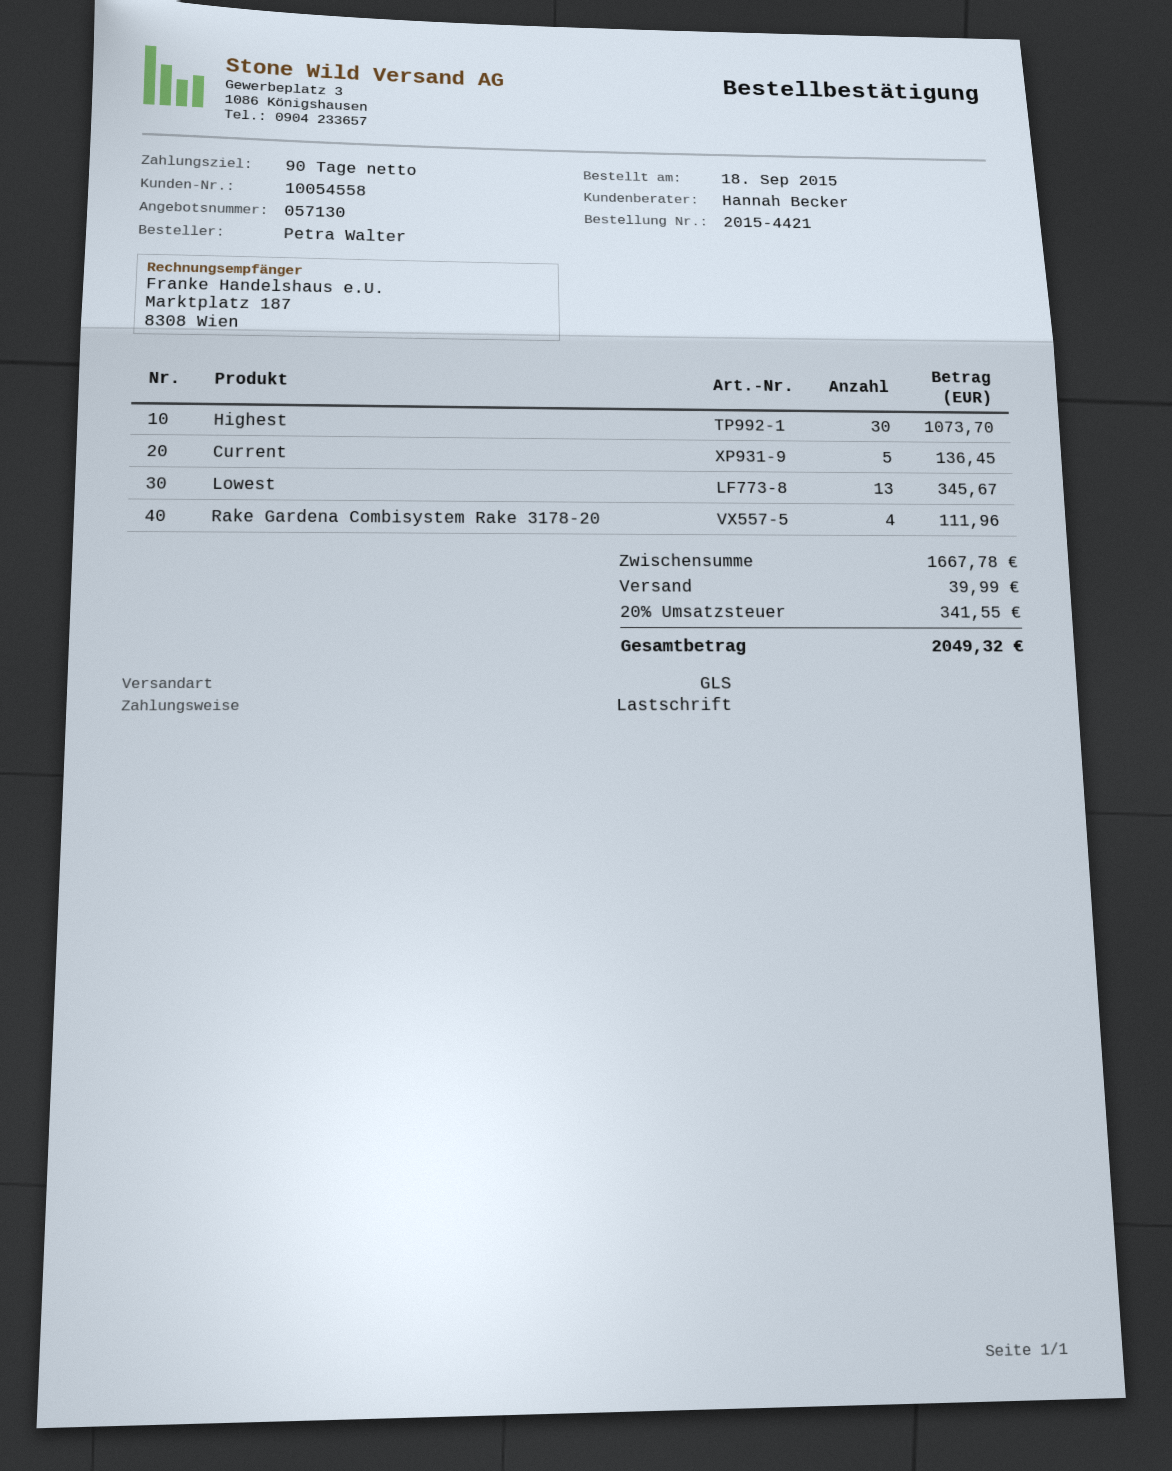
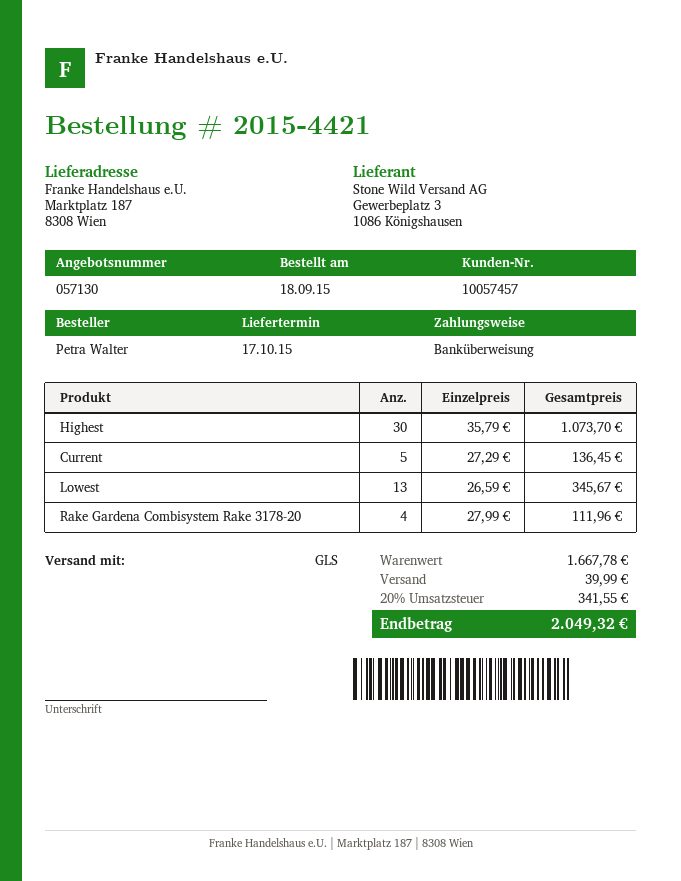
customer number: 10054558 -> 10057457
payment method: direct debit -> bank transfer

